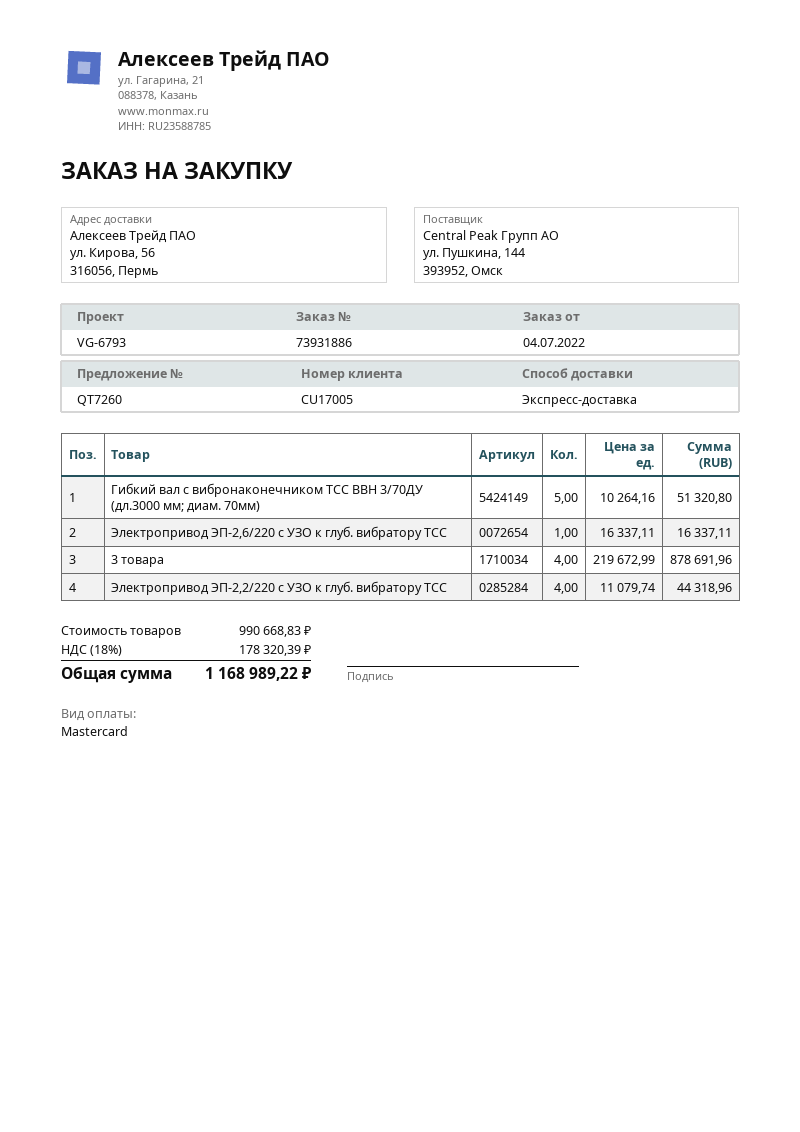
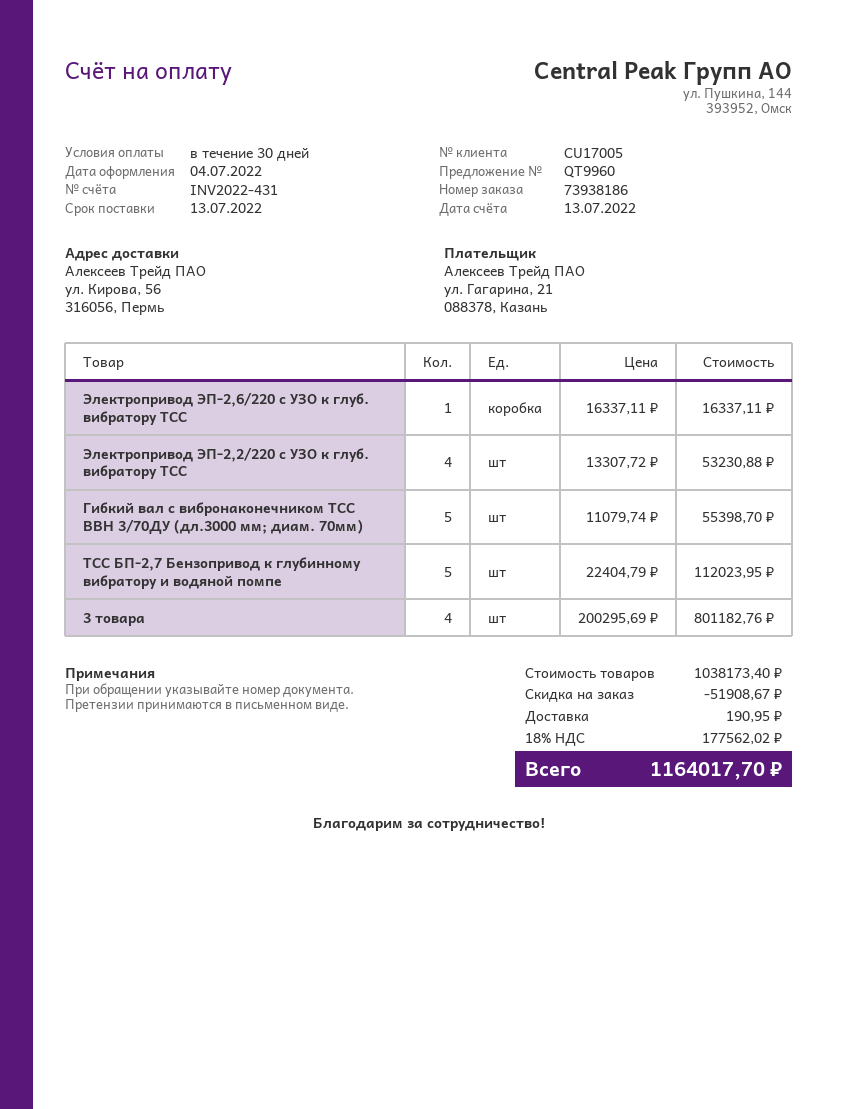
quote number: QT7260 -> QT9960
order number: 73931886 -> 73938186
Гибкий вал с вибронаконечником ТСС ВВН 3/70ДУ (дл.3000 мм; диам. 70мм): 5 x 10264.16 = 51320.80 -> 5 x 11079.74 = 55398.70
3 товара: 4 x 219672.99 = 878691.96 -> 4 x 200295.69 = 801182.76
Электропривод ЭП-2,2/220 с УЗО к глуб. вибратору ТСС: 4 x 11079.74 = 44318.96 -> 4 x 13307.72 = 53230.88
ТСС БП-2,7 Бензопривод к глубинному вибратору и водяной помпе: none -> 5 x 22404.79 = 112023.95
subtotal: 990668.83 -> 1038173.40
discount: none -> 51908.67
shipping: none -> 190.95
tax: 18% = 178320.39 -> 18% = 177562.02
total: 1168989.22 -> 1164017.70

